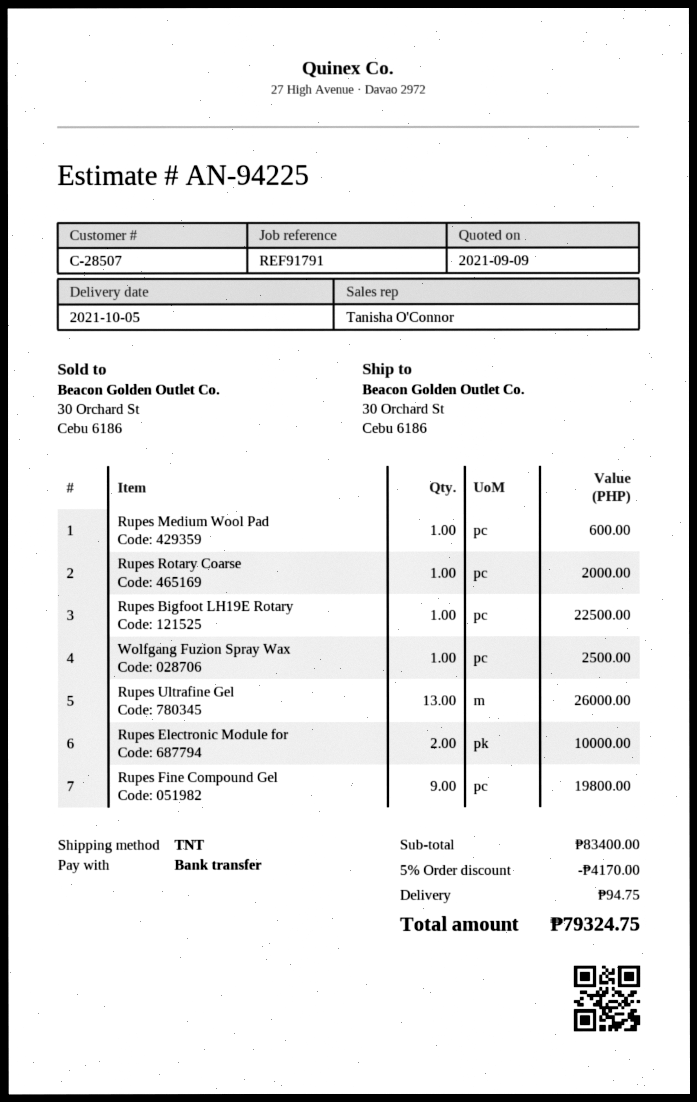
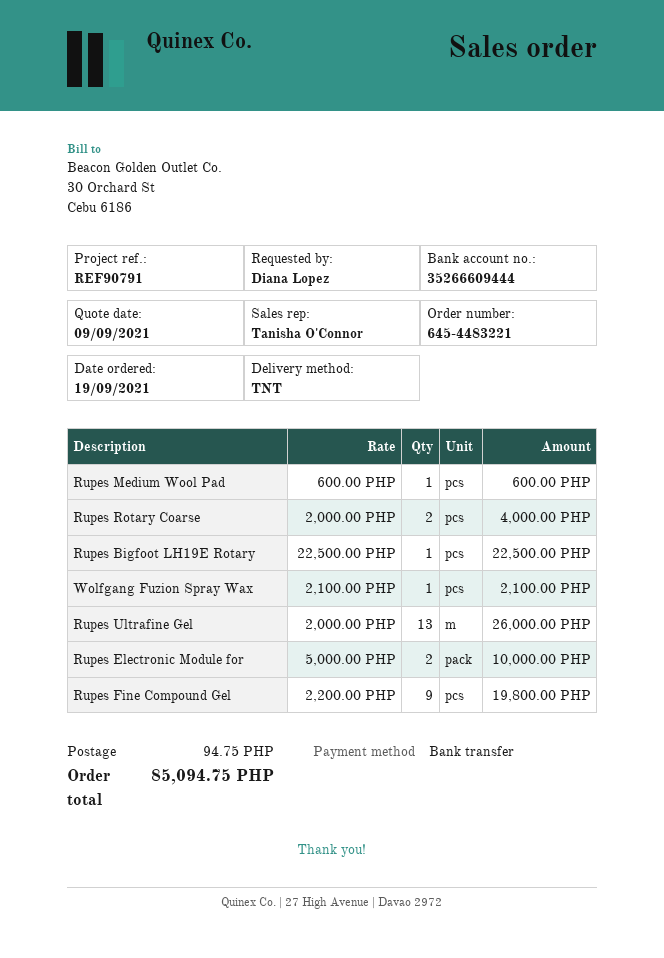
reference: REF91791 -> REF90791
Rupes Rotary Coarse: 1 for 2000.00 -> 2 for 4000.00
Wolfgang Fuzion Spray Wax: 1 for 2500.00 -> 1 for 2100.00
discount: 5% = 4170.00 -> none
total: 79324.75 -> 85094.75

